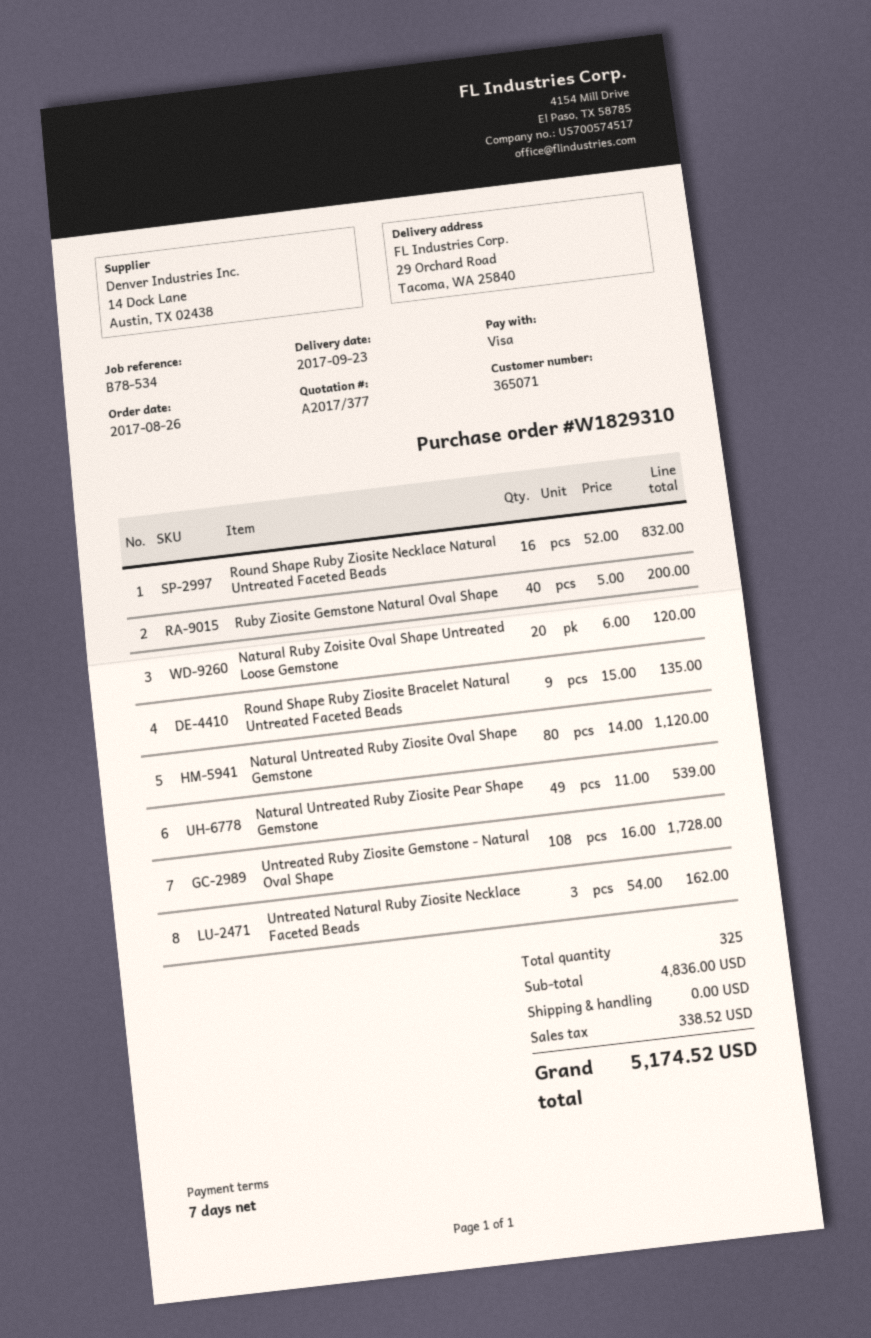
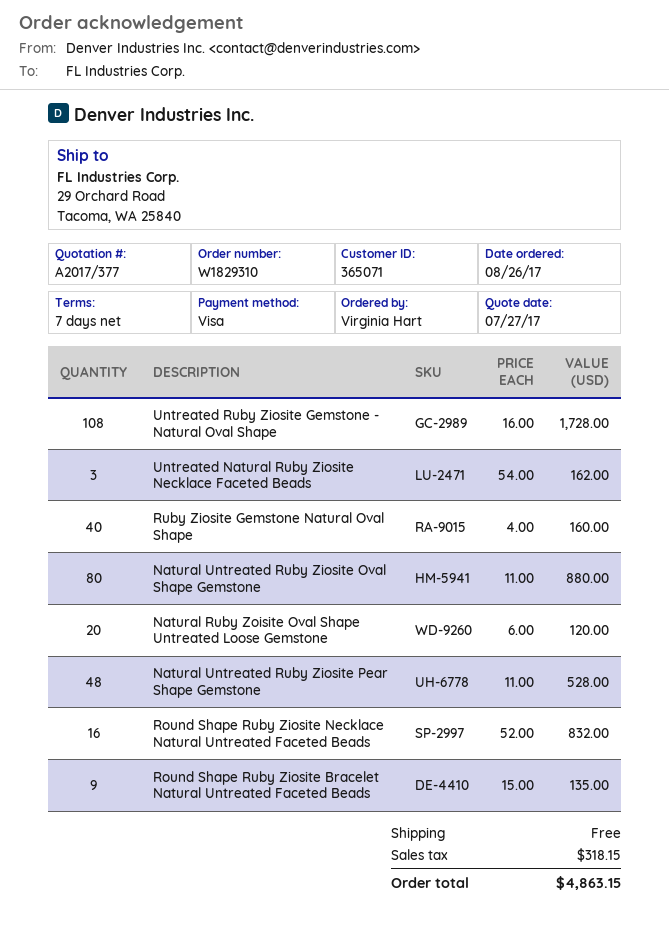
Ruby Ziosite Gemstone Natural Oval Shape: 40 x 5.00 = 200.00 -> 40 x 4.00 = 160.00
Natural Untreated Ruby Ziosite Oval Shape Gemstone: 80 x 14.00 = 1120.00 -> 80 x 11.00 = 880.00
Natural Untreated Ruby Ziosite Pear Shape Gemstone: 49 x 11.00 = 539.00 -> 48 x 11.00 = 528.00
tax: 338.52 -> 318.15
total: 5174.52 -> 4863.15

